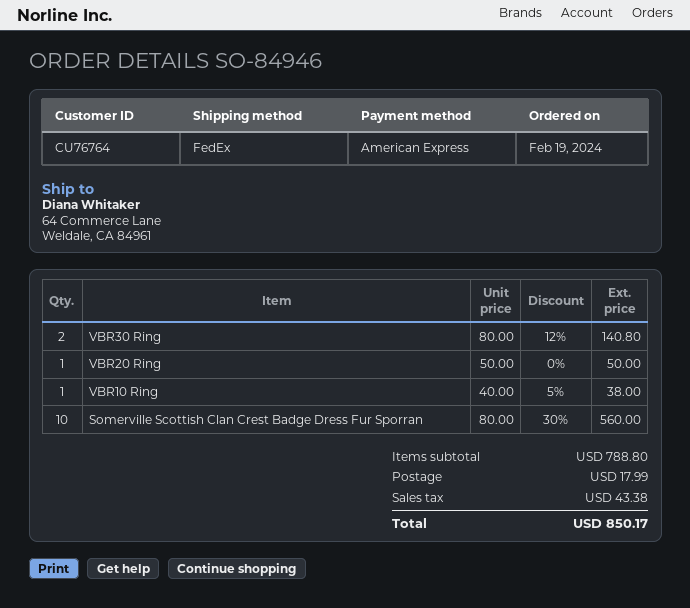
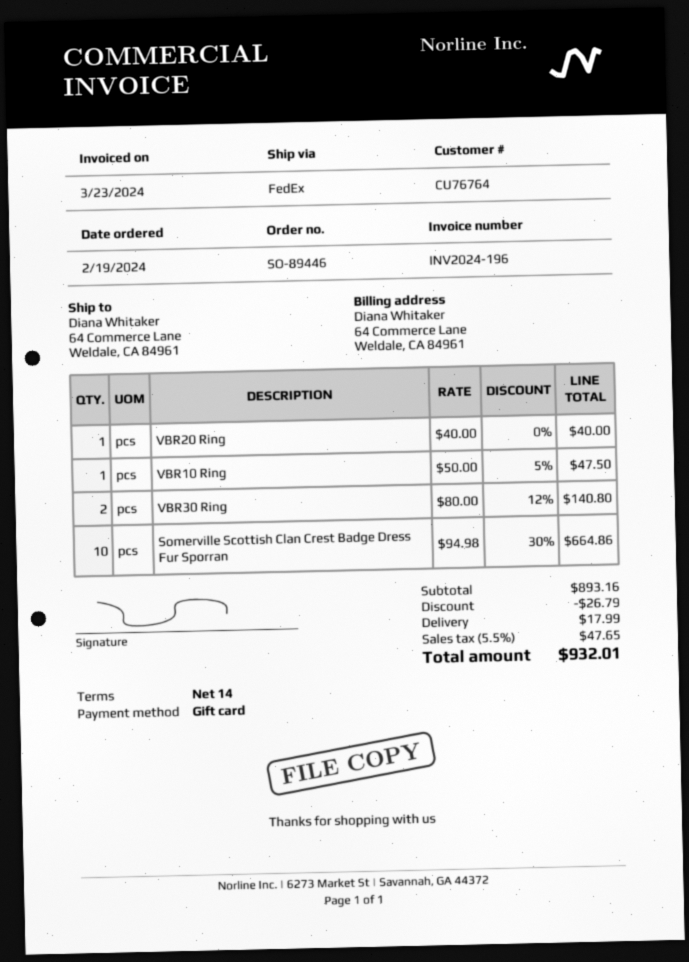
order number: SO-84946 -> SO-89446
payment method: American Express -> gift card
VBR20 Ring: 1 x 50.00 = 50.00 -> 1 x 40.00 = 40.00
VBR10 Ring: 1 x 40.00 - 5% = 38.00 -> 1 x 50.00 - 5% = 47.50
Somerville Scottish Clan Crest Badge Dress Fur Sporran: 10 x 80.00 - 30% = 560.00 -> 10 x 94.98 - 30% = 664.86
subtotal: 788.80 -> 893.16
discount: none -> 26.79
tax: 43.38 -> 47.65
total: 850.17 -> 932.01

